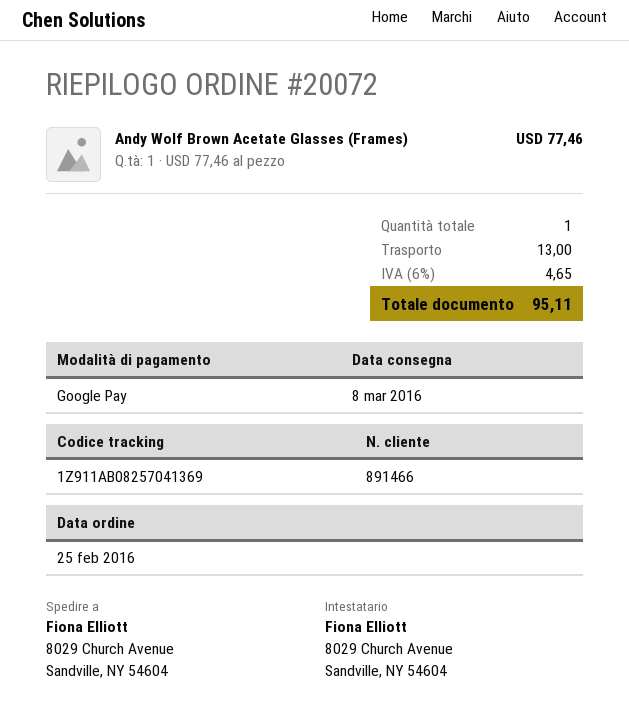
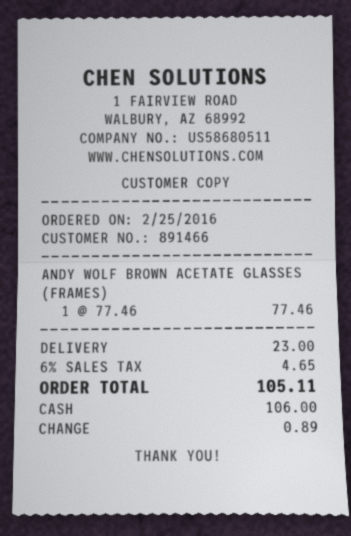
payment method: Google Pay -> cash
shipping: 13.00 -> 23.00
total: 95.11 -> 105.11

